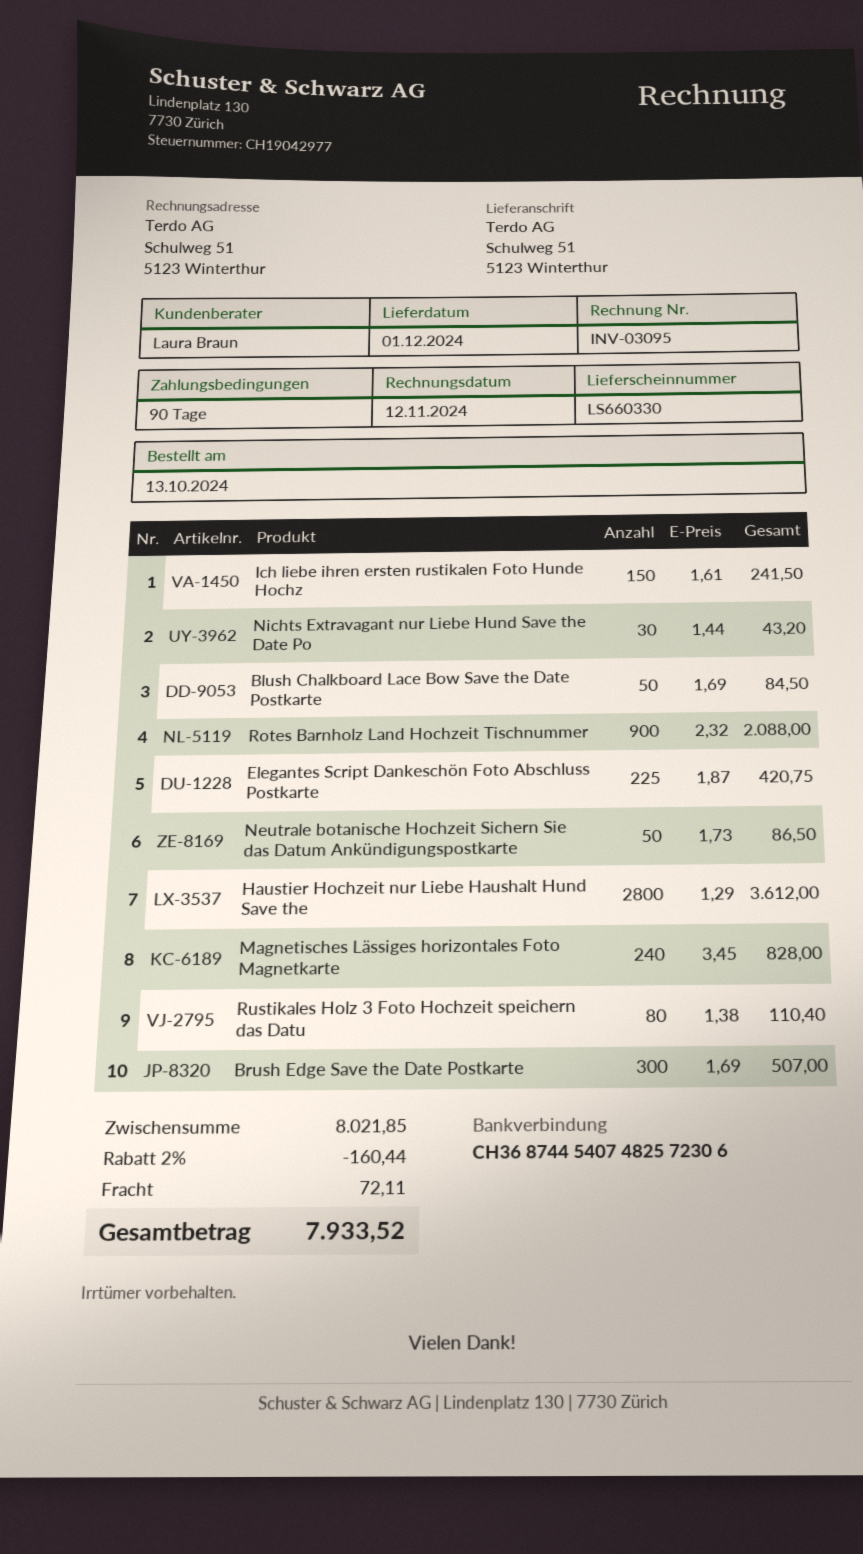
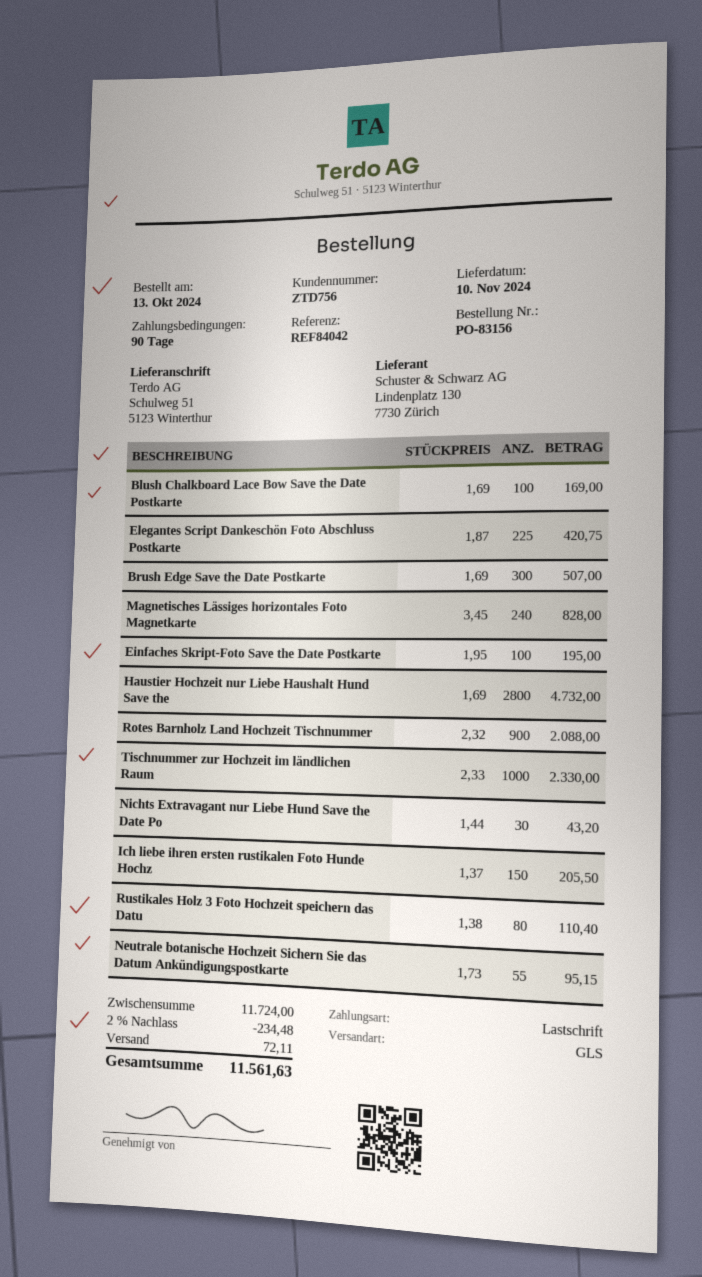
delivery date: 2024-12-01 -> 2024-11-10
Ich liebe ihren ersten rustikalen Foto Hunde Hochz: 150 x 1.61 = 241.50 -> 150 x 1.37 = 205.50
Blush Chalkboard Lace Bow Save the Date Postkarte: 50 x 1.69 = 84.50 -> 100 x 1.69 = 169.00
Neutrale botanische Hochzeit Sichern Sie das Datum Ankündigungspostkarte: 50 x 1.73 = 86.50 -> 55 x 1.73 = 95.15
Haustier Hochzeit nur Liebe Haushalt Hund Save the: 2800 x 1.29 = 3612.00 -> 2800 x 1.69 = 4732.00
Einfaches Skript-Foto Save the Date Postkarte: none -> 100 x 1.95 = 195.00
Tischnummer zur Hochzeit im ländlichen Raum: none -> 1000 x 2.33 = 2330.00
subtotal: 8021.85 -> 11724.00
discount: 2% = 160.44 -> 2% = 234.48
total: 7933.52 -> 11561.63

